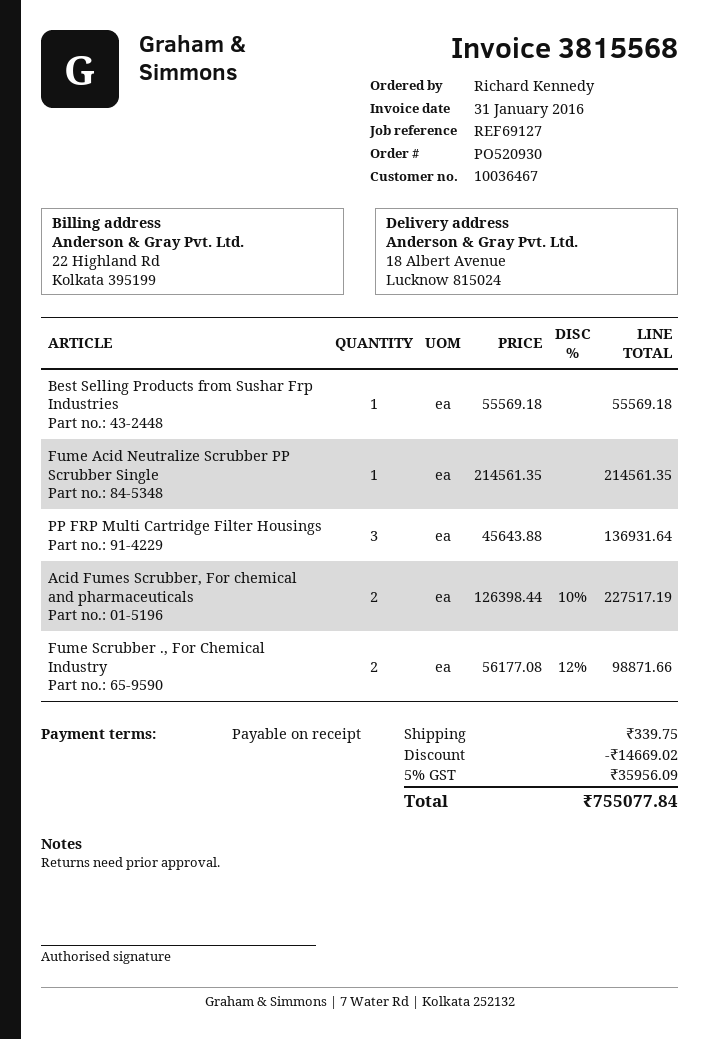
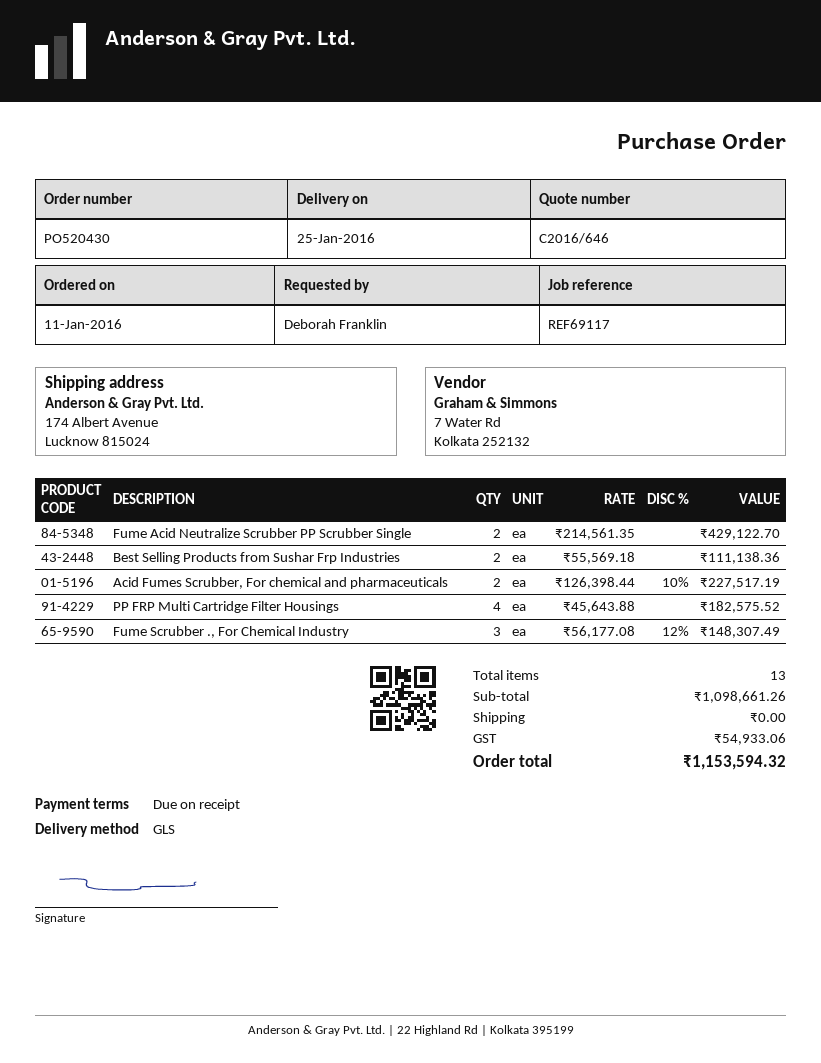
order number: PO520930 -> PO520430
reference: REF69127 -> REF69117
ordered by: Richard Kennedy -> Deborah Franklin
ship to: 18 Albert Avenue, Lucknow 815024 -> 174 Albert Avenue, Lucknow 815024
Best Selling Products from Sushar Frp Industries: 1 x 55569.18 = 55569.18 -> 2 x 55569.18 = 111138.36
Fume Acid Neutralize Scrubber PP Scrubber Single: 1 x 214561.35 = 214561.35 -> 2 x 214561.35 = 429122.70
PP FRP Multi Cartridge Filter Housings: 3 x 45643.88 = 136931.64 -> 4 x 45643.88 = 182575.52
Fume Scrubber ., For Chemical Industry: 2 x 56177.08 - 12% = 98871.66 -> 3 x 56177.08 - 12% = 148307.49
discount: 14669.02 -> none
shipping: 339.75 -> 0.00
tax: 35956.09 -> 54933.06
total: 755077.84 -> 1153594.32

